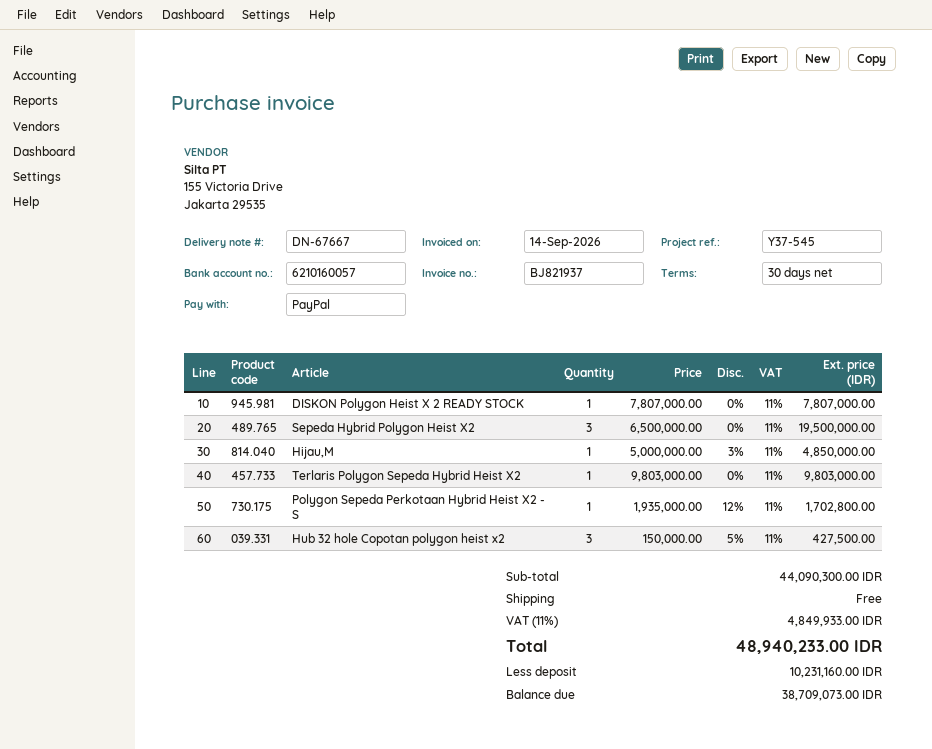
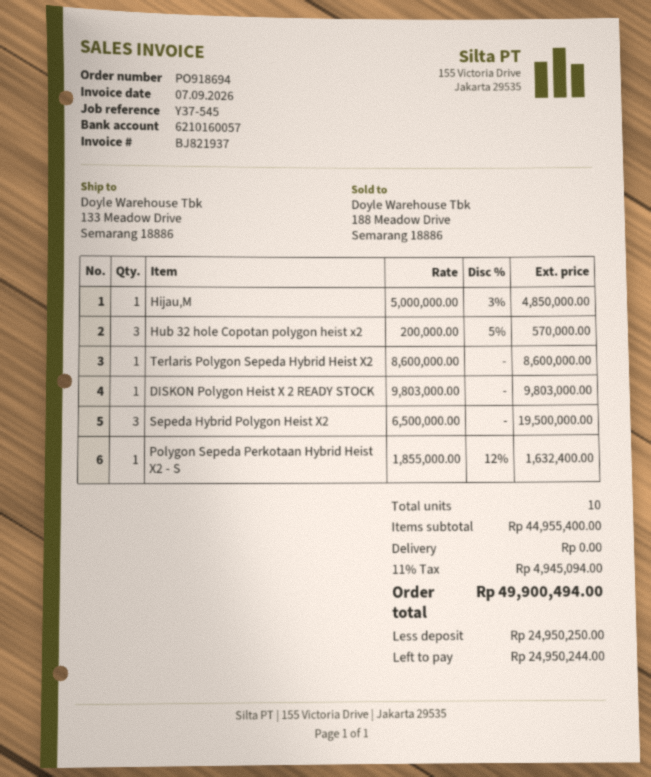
invoice date: 2026-09-14 -> 2026-09-07
DISKON Polygon Heist X 2 READY STOCK: 1 x 7807000.00 = 7807000.00 -> 1 x 9803000.00 = 9803000.00
Terlaris Polygon Sepeda Hybrid Heist X2: 1 x 9803000.00 = 9803000.00 -> 1 x 8600000.00 = 8600000.00
Polygon Sepeda Perkotaan Hybrid Heist X2 - S: 1 x 1935000.00 - 12% = 1702800.00 -> 1 x 1855000.00 - 12% = 1632400.00
Hub 32 hole Copotan polygon heist x2: 3 x 150000.00 - 5% = 427500.00 -> 3 x 200000.00 - 5% = 570000.00
subtotal: 44090300.00 -> 44955400.00
tax: 11% = 4849933.00 -> 11% = 4945094.00
total: 48940233.00 -> 49900494.00
deposit: 10231160.00 -> 24950250.00
balance: 38709073.00 -> 24950244.00

